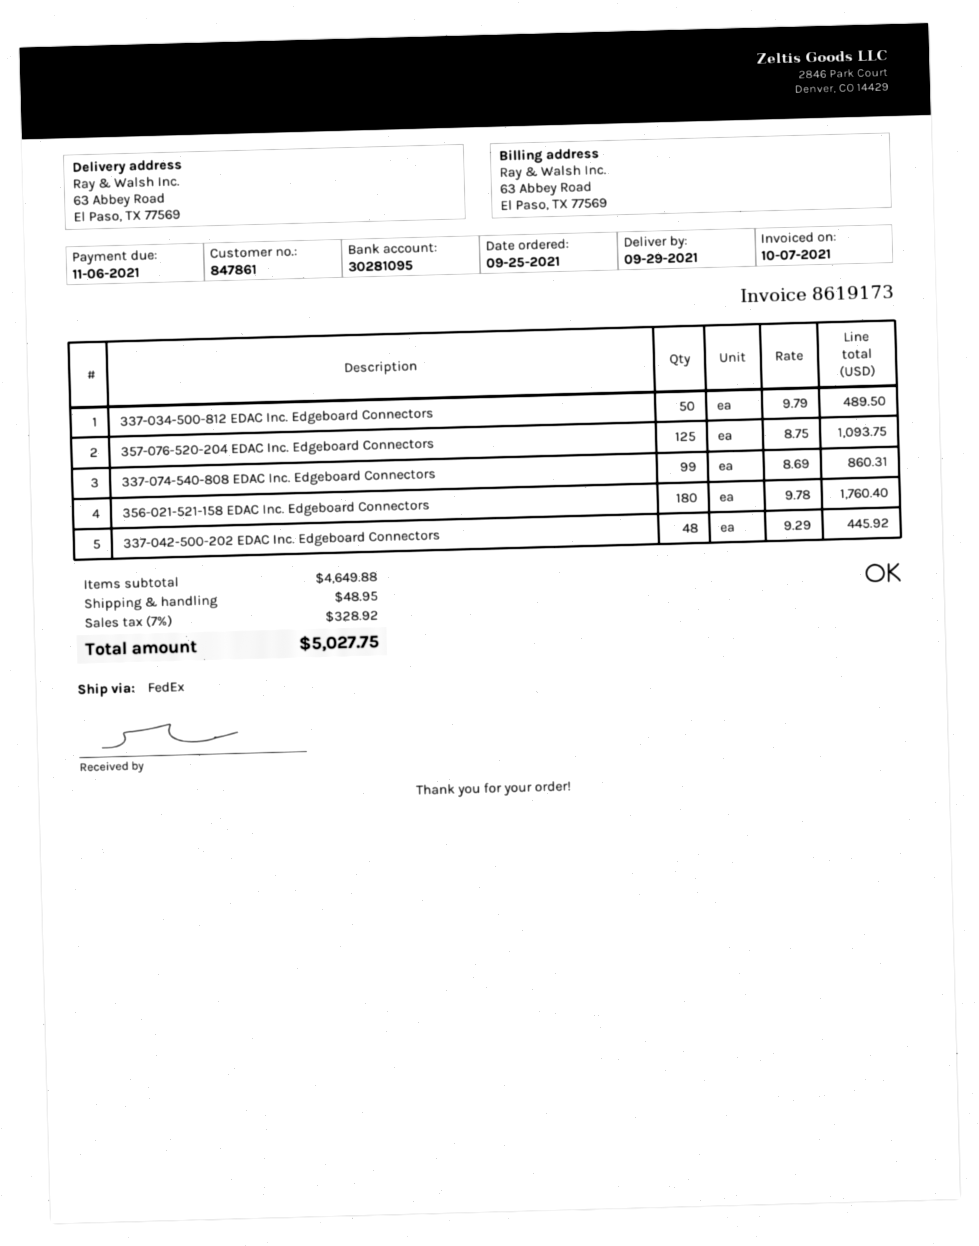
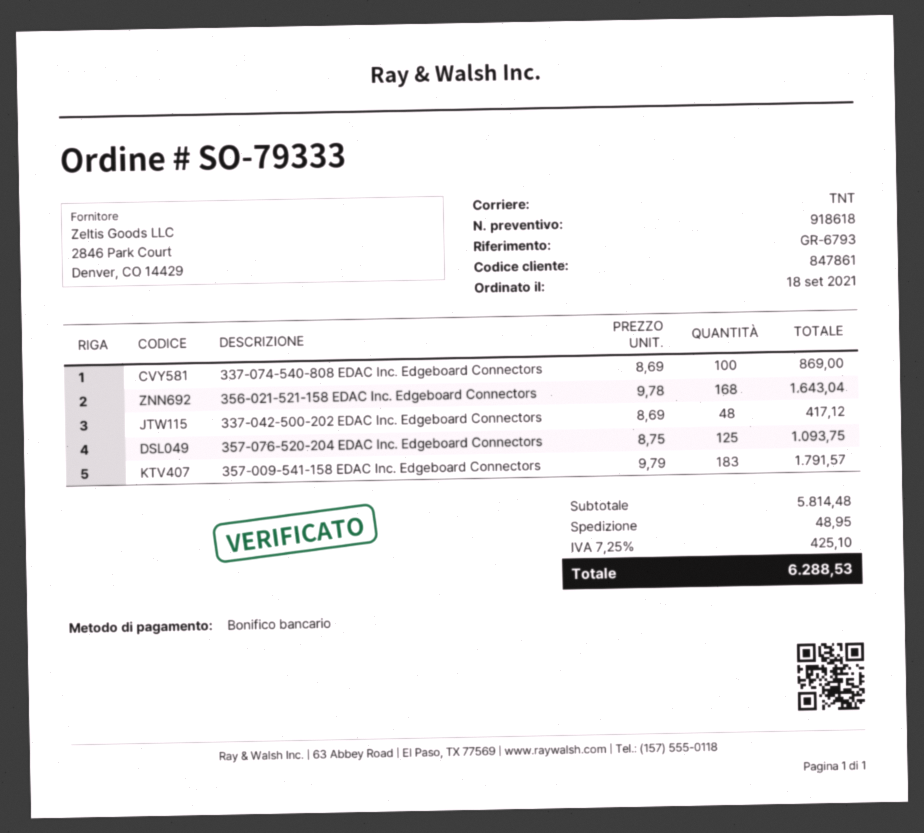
order date: 2021-09-25 -> 2021-09-18
shipping method: FedEx -> TNT
337-034-500-812 EDAC Inc. Edgeboard Connectors: 50 x 9.79 = 489.50 -> none
337-074-540-808 EDAC Inc. Edgeboard Connectors: 99 x 8.69 = 860.31 -> 100 x 8.69 = 869.00
356-021-521-158 EDAC Inc. Edgeboard Connectors: 180 x 9.78 = 1760.40 -> 168 x 9.78 = 1643.04
337-042-500-202 EDAC Inc. Edgeboard Connectors: 48 x 9.29 = 445.92 -> 48 x 8.69 = 417.12
357-009-541-158 EDAC Inc. Edgeboard Connectors: none -> 183 x 9.79 = 1791.57
subtotal: 4649.88 -> 5814.48
tax: 7% = 328.92 -> 7.25% = 425.10
total: 5027.75 -> 6288.53

